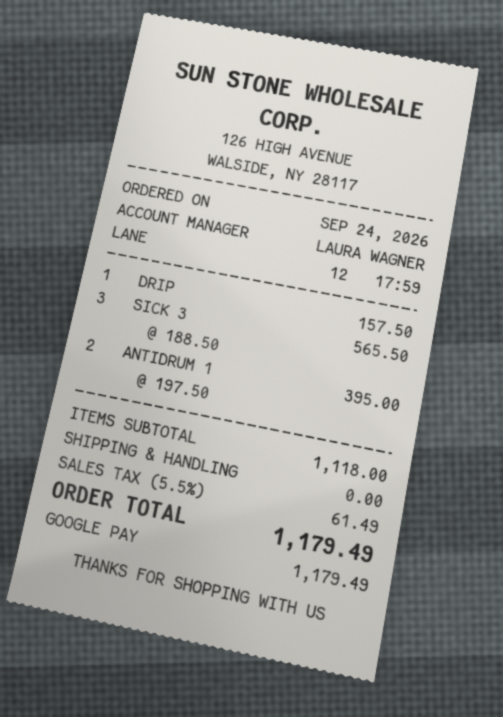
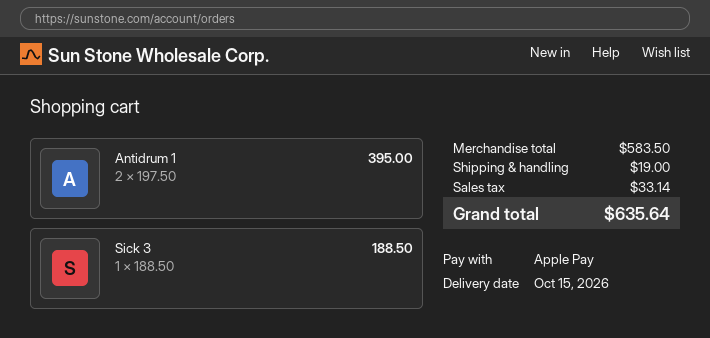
payment method: Google Pay -> Apple Pay
DRIP: 1 x 157.50 = 157.50 -> none
SICK 3: 3 x 188.50 = 565.50 -> 1 x 188.50 = 188.50
subtotal: 1118.00 -> 583.50
shipping: 0.00 -> 19.00
tax: 61.49 -> 33.14
total: 1179.49 -> 635.64

